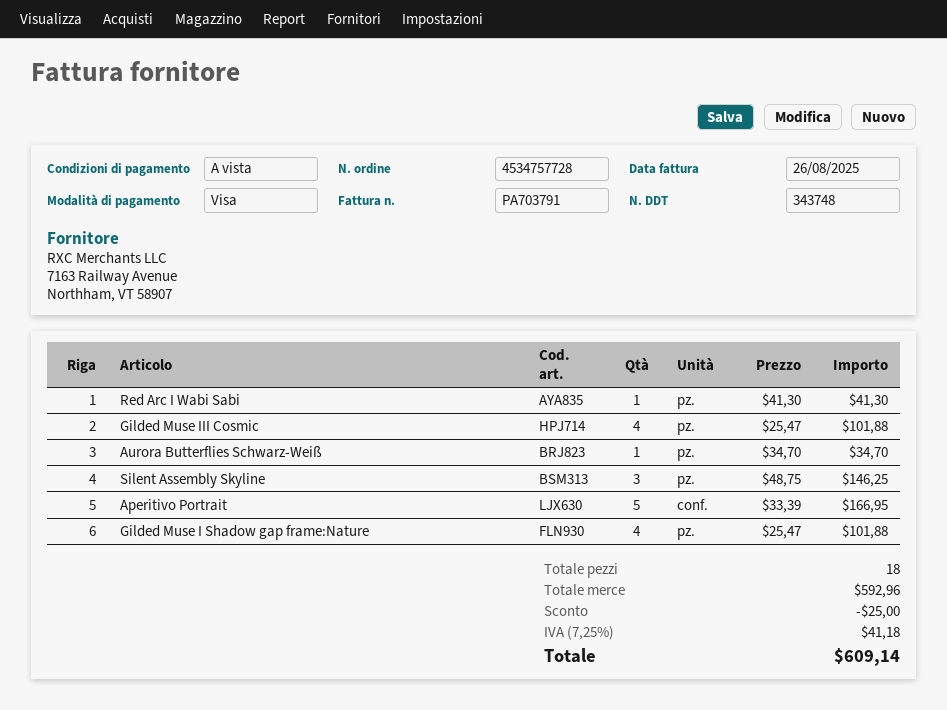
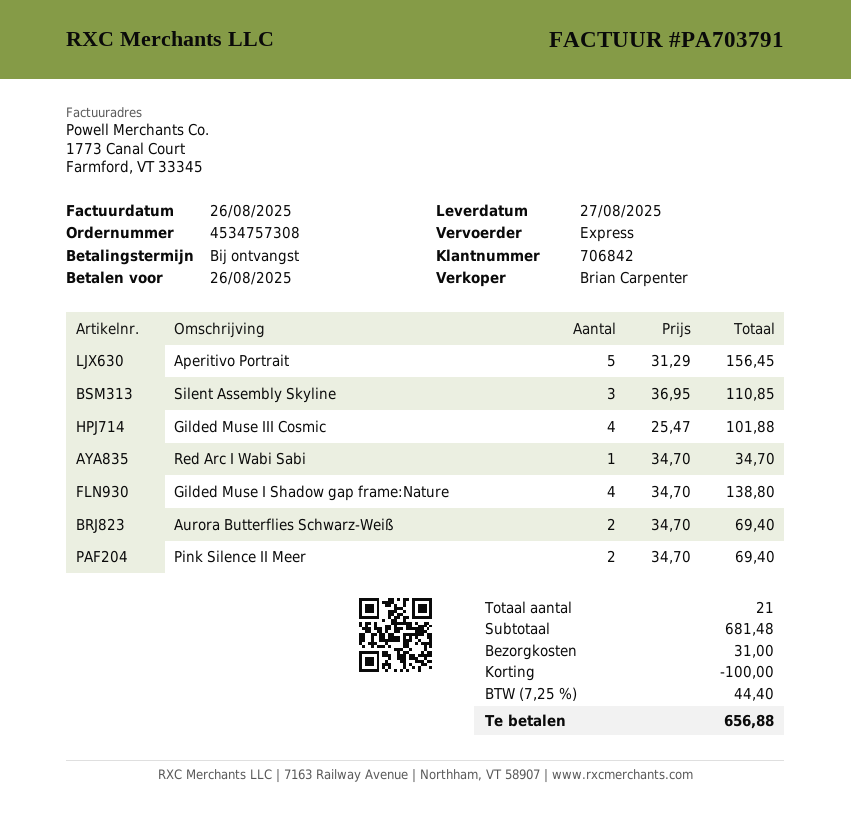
order number: 4534757728 -> 4534757308
Red Arc I Wabi Sabi: 1 x 41.30 = 41.30 -> 1 x 34.70 = 34.70
Aurora Butterflies Schwarz-Weiß: 1 x 34.70 = 34.70 -> 2 x 34.70 = 69.40
Silent Assembly Skyline: 3 x 48.75 = 146.25 -> 3 x 36.95 = 110.85
Aperitivo Portrait: 5 x 33.39 = 166.95 -> 5 x 31.29 = 156.45
Gilded Muse I Shadow gap frame:Nature: 4 x 25.47 = 101.88 -> 4 x 34.70 = 138.80
Pink Silence II Meer: none -> 2 x 34.70 = 69.40
total quantity: 18 -> 21
subtotal: 592.96 -> 681.48
discount: 25.00 -> 100.00
shipping: none -> 31.00
tax: 7.25% = 41.18 -> 7.25% = 44.40
total: 609.14 -> 656.88

